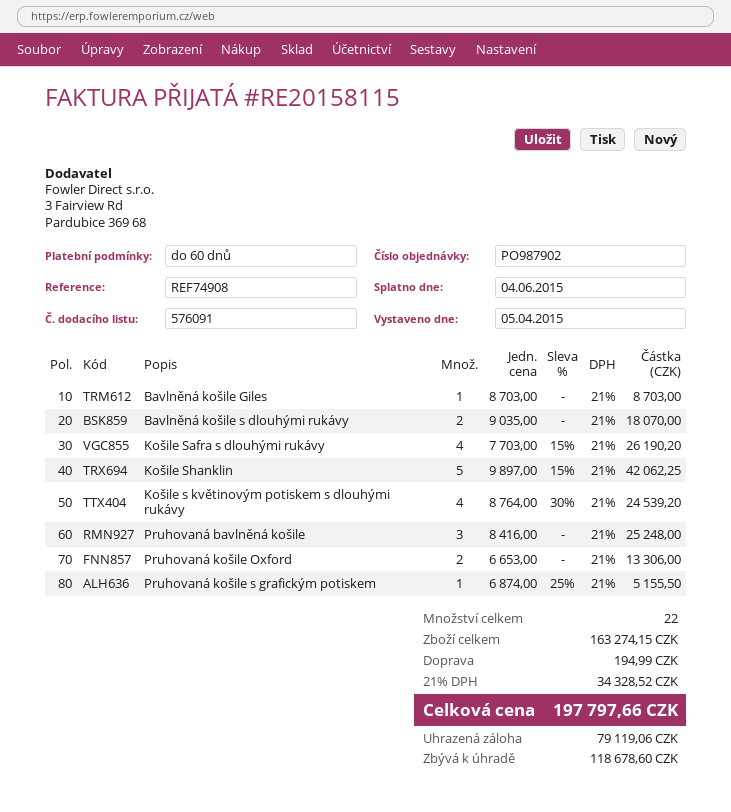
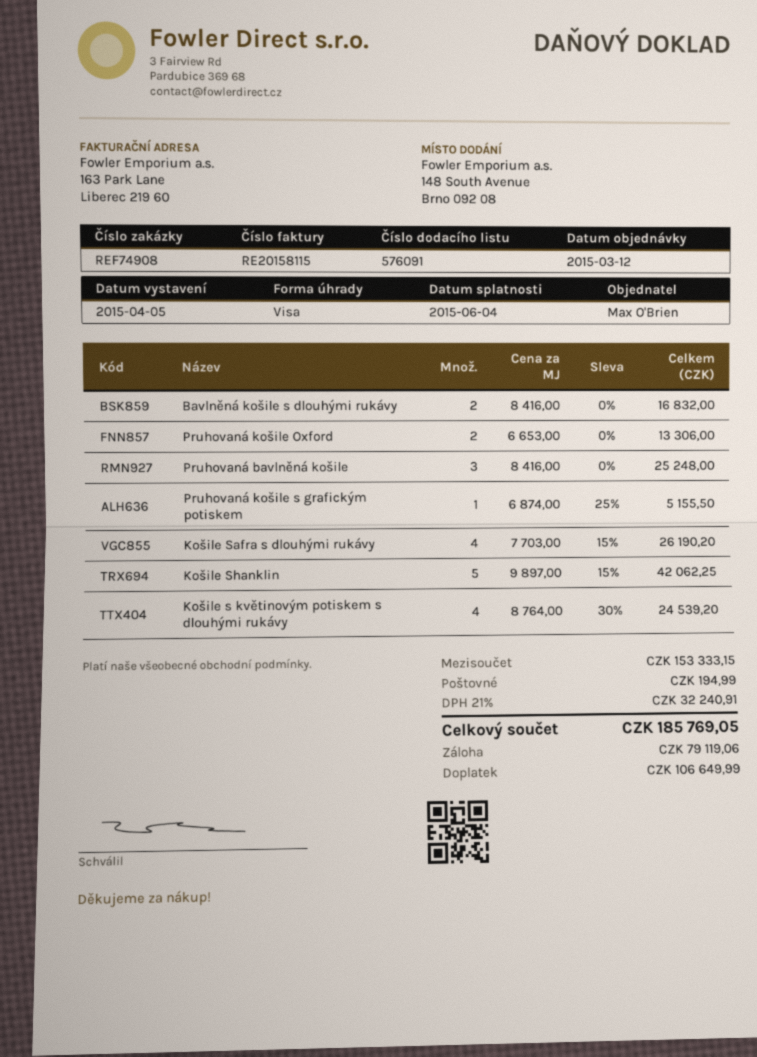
Bavlněná košile Giles: 1 x 8703.00 = 8703.00 -> none
Bavlněná košile s dlouhými rukávy: 2 x 9035.00 = 18070.00 -> 2 x 8416.00 = 16832.00
subtotal: 163274.15 -> 153333.15
tax: 21% = 34328.52 -> 21% = 32240.91
total: 197797.66 -> 185769.05
balance: 118678.60 -> 106649.99

